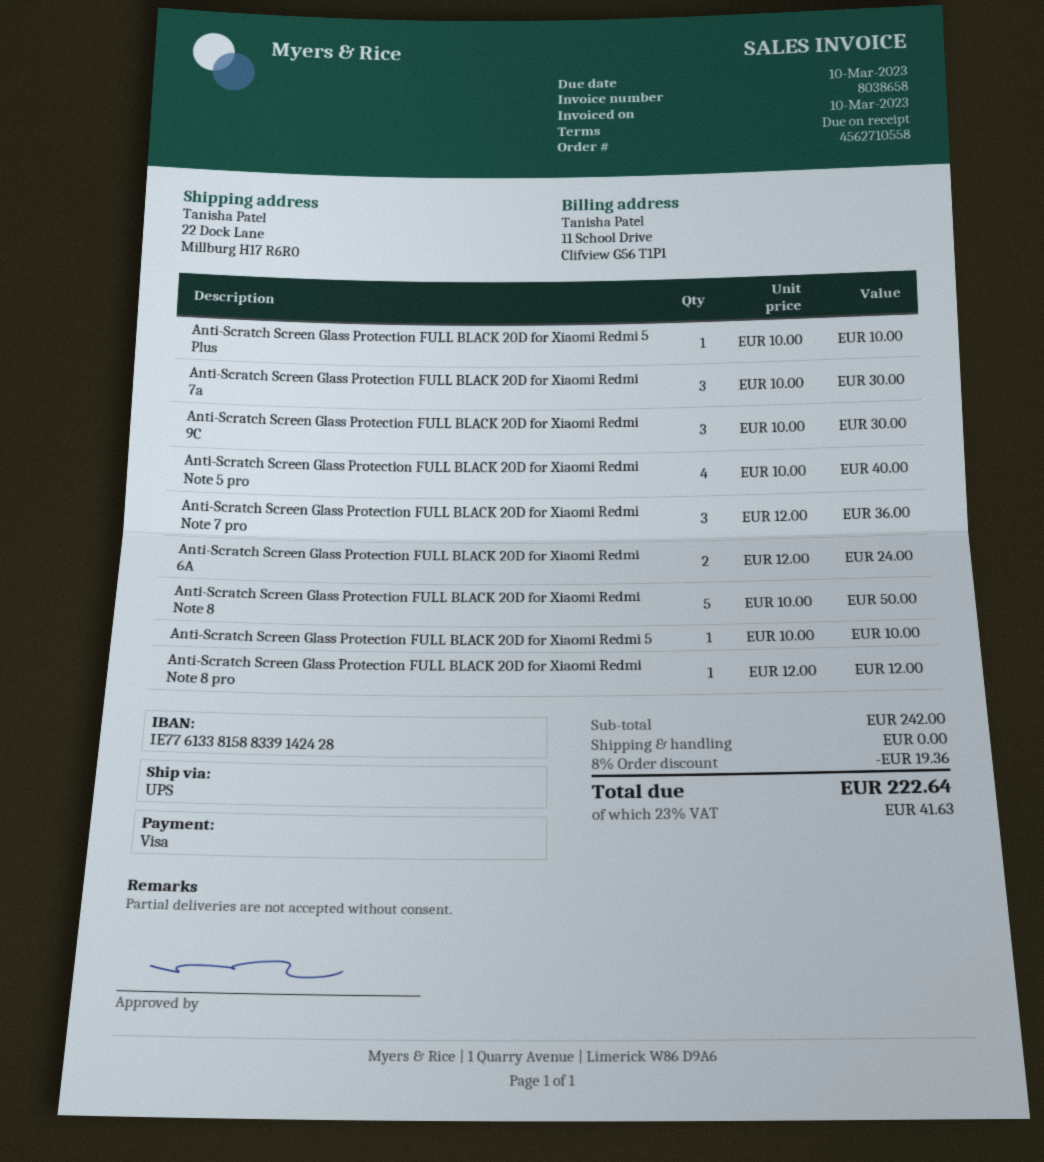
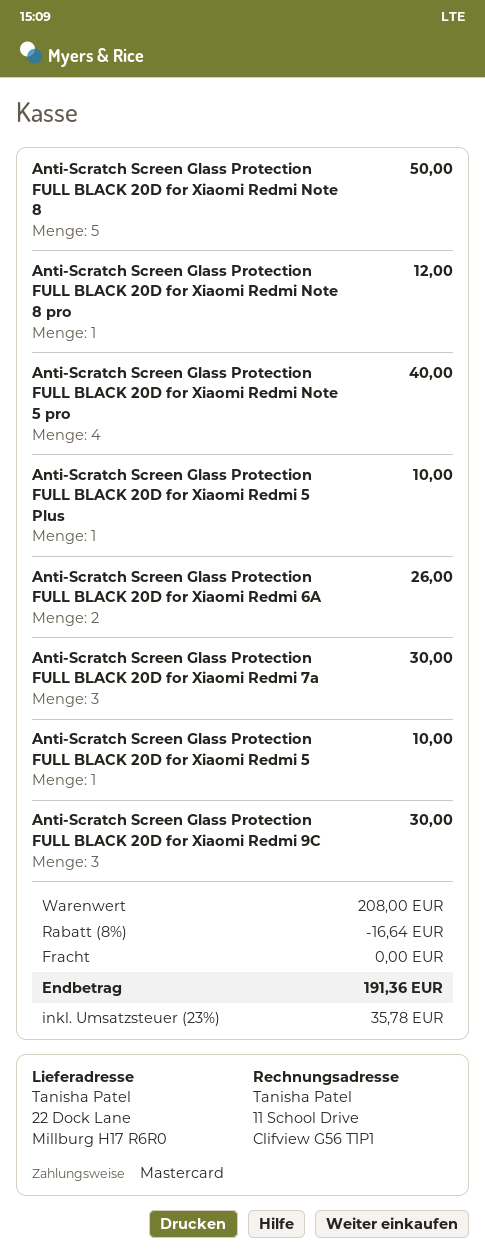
payment method: Visa -> Mastercard
Anti-Scratch Screen Glass Protection FULL BLACK 20D for Xiaomi Redmi Note 7 pro: 3 for 36.00 -> none
Anti-Scratch Screen Glass Protection FULL BLACK 20D for Xiaomi Redmi 6A: 2 for 24.00 -> 2 for 26.00
subtotal: 242.00 -> 208.00
discount: 8% = 19.36 -> 8% = 16.64
tax: 23% = 41.63 -> 23% = 35.78
total: 222.64 -> 191.36

